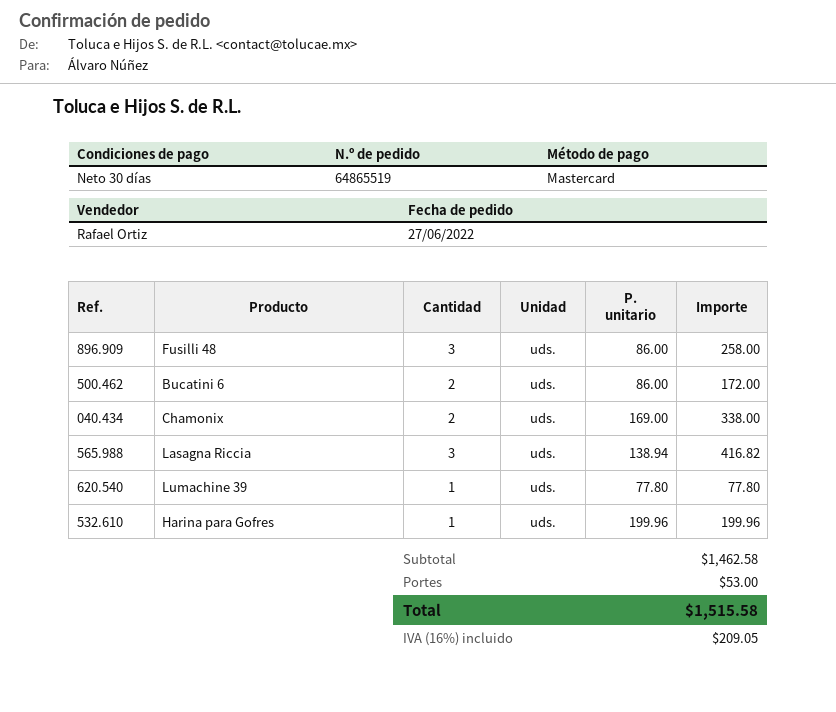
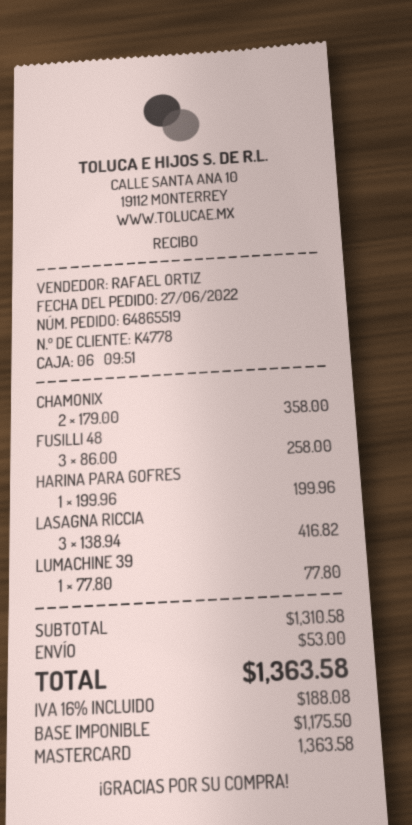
Bucatini 6: 2 x 86.00 = 172.00 -> none
Chamonix: 2 x 169.00 = 338.00 -> 2 x 179.00 = 358.00
subtotal: 1462.58 -> 1310.58
tax: 16% = 209.05 -> 16% = 188.08
total: 1515.58 -> 1363.58

